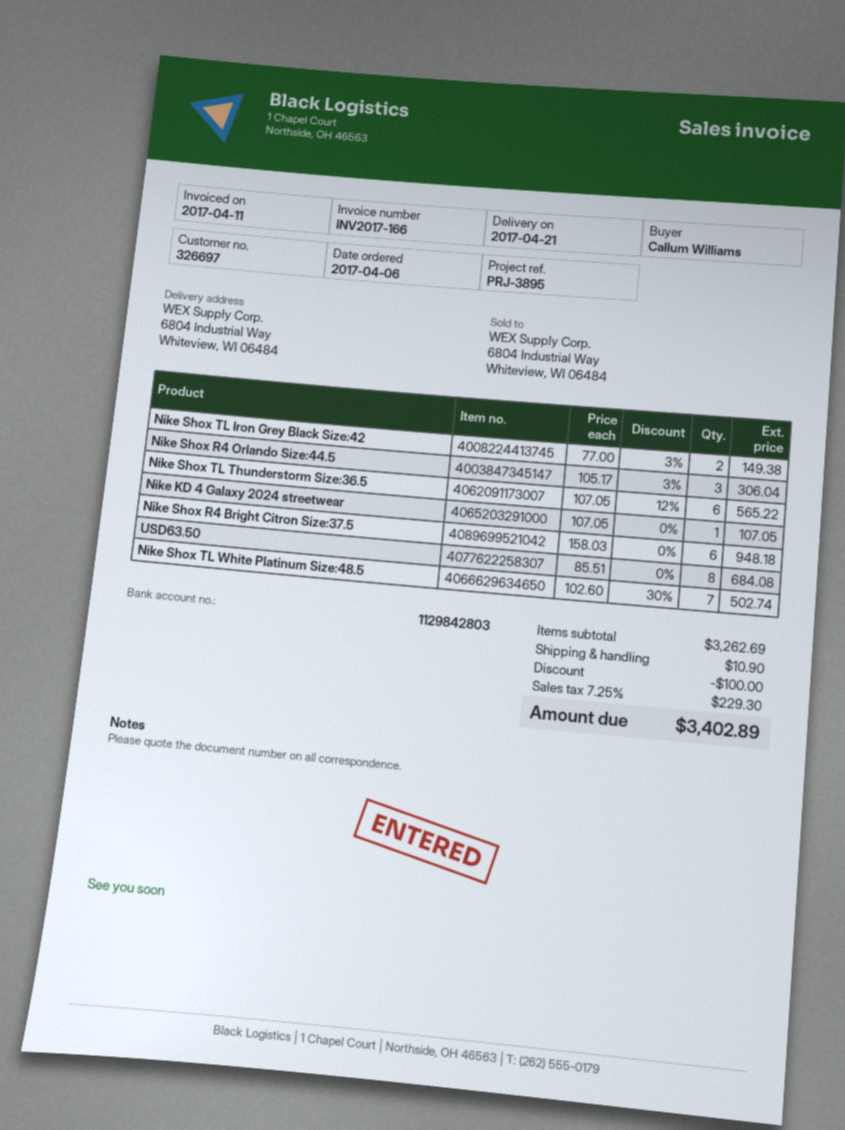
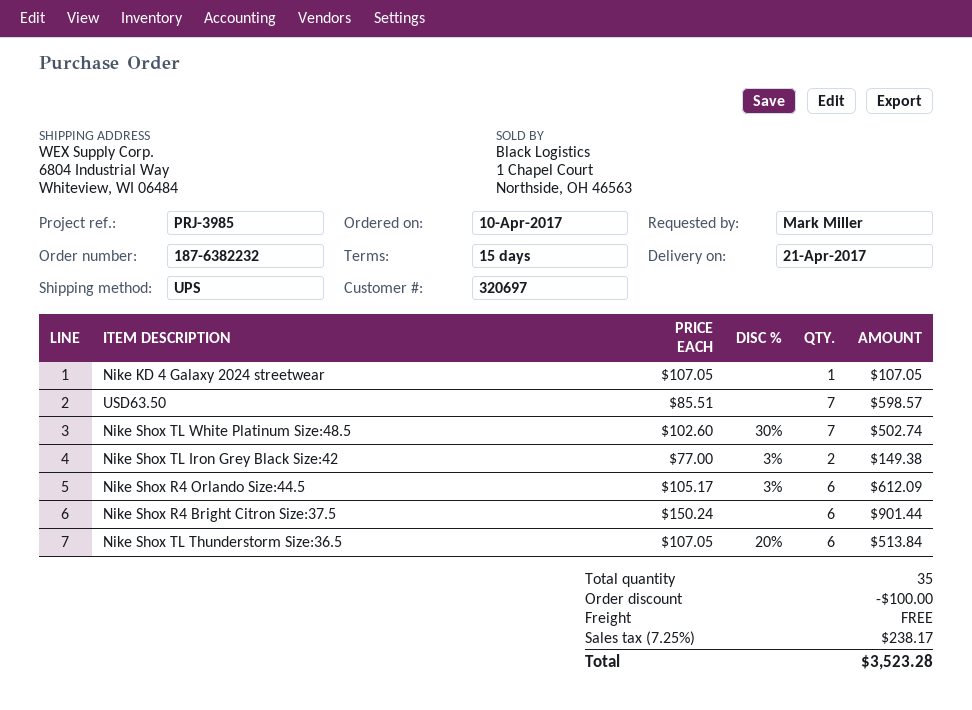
order date: 2017-04-06 -> 2017-04-10
customer number: 326697 -> 320697
reference: PRJ-3895 -> PRJ-3985
ordered by: Callum Williams -> Mark Miller
Nike Shox R4 Orlando Size:44.5: 3 x 105.17 - 3% = 306.04 -> 6 x 105.17 - 3% = 612.09
Nike Shox TL Thunderstorm Size:36.5: 6 x 107.05 - 12% = 565.22 -> 6 x 107.05 - 20% = 513.84
Nike Shox R4 Bright Citron Size:37.5: 6 x 158.03 = 948.18 -> 6 x 150.24 = 901.44
USD63.50: 8 x 85.51 = 684.08 -> 7 x 85.51 = 598.57
shipping: 10.90 -> 0.00
tax: 7.25% = 229.30 -> 7.25% = 238.17
total: 3402.89 -> 3523.28

